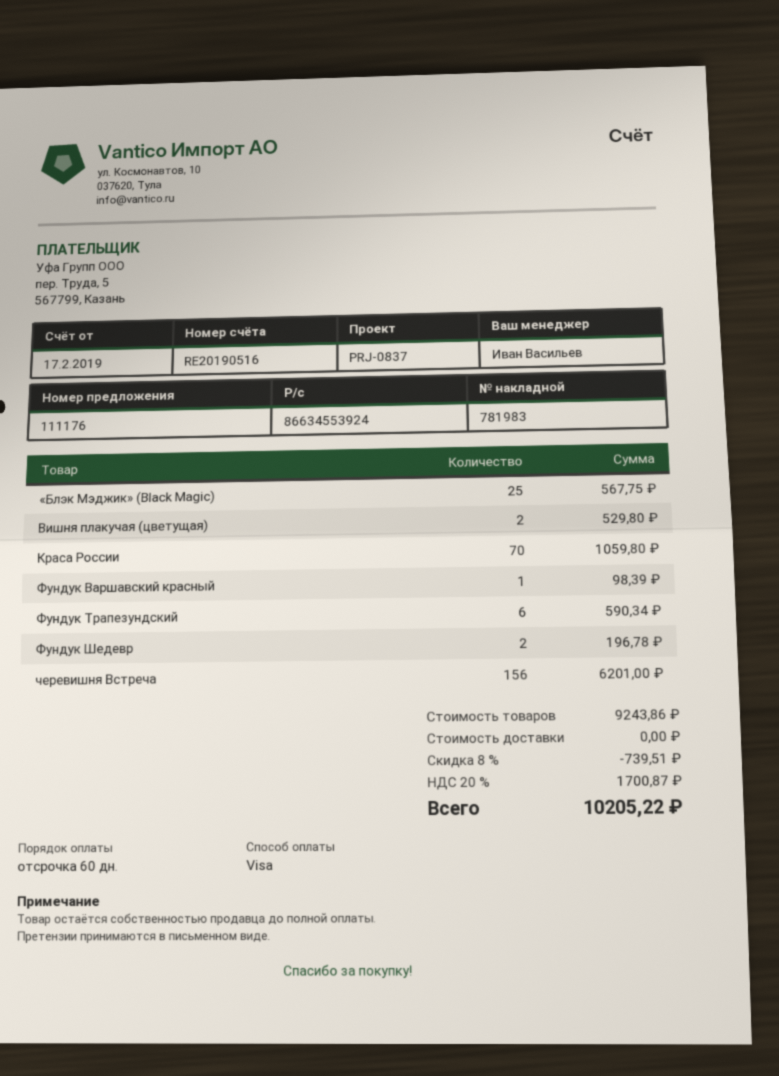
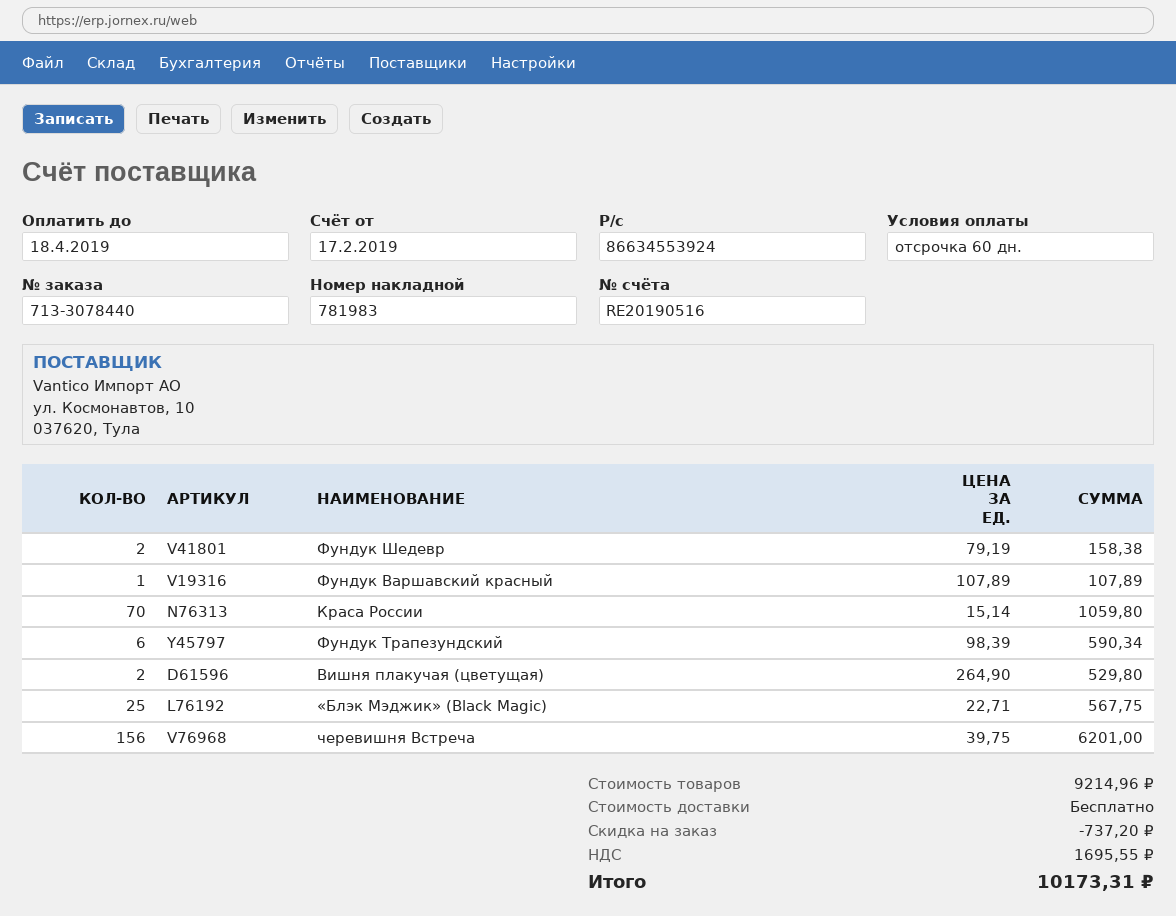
Фундук Варшавский красный: 1 for 98.39 -> 1 for 107.89
Фундук Шедевр: 2 for 196.78 -> 2 for 158.38
subtotal: 9243.86 -> 9214.96
discount: 739.51 -> 737.20
tax: 1700.87 -> 1695.55
total: 10205.22 -> 10173.31

